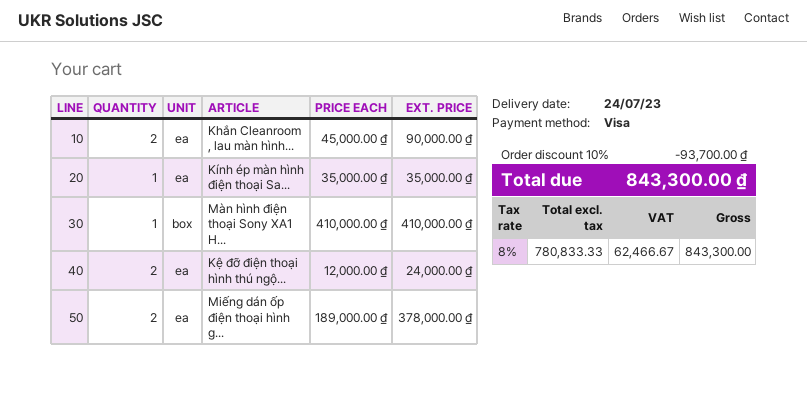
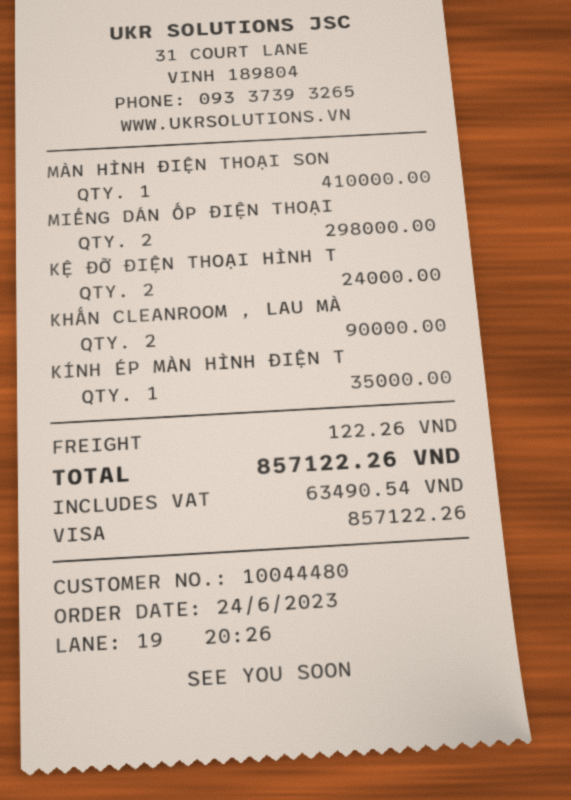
Miếng dán ốp điện thoại hình g...: 2 for 378000.00 -> 2 for 298000.00
discount: 10% = 93700.00 -> none
shipping: none -> 122.26
tax: 62466.67 -> 63490.54
total: 843300.00 -> 857122.26

